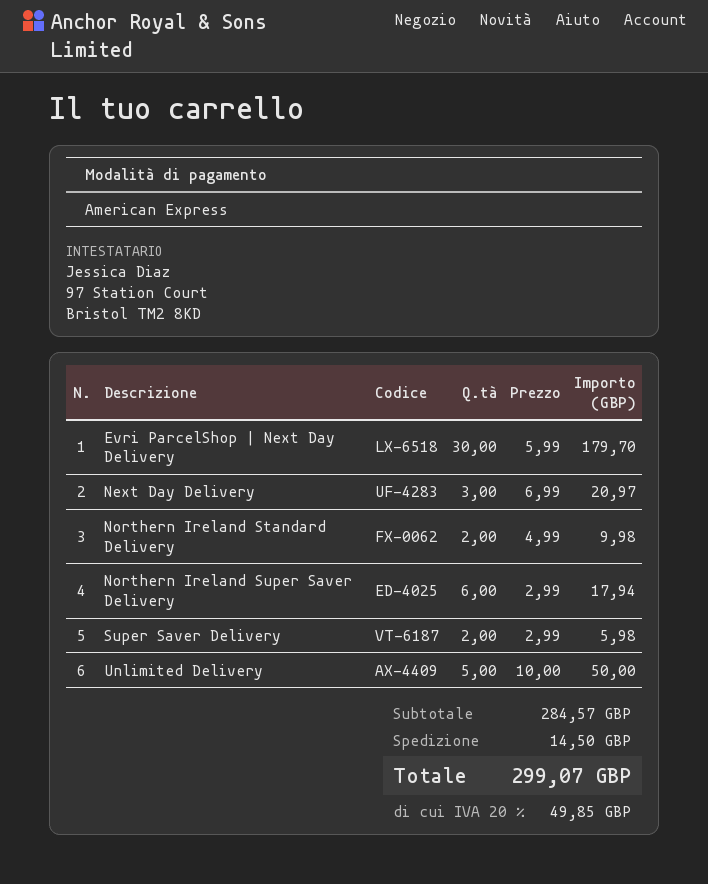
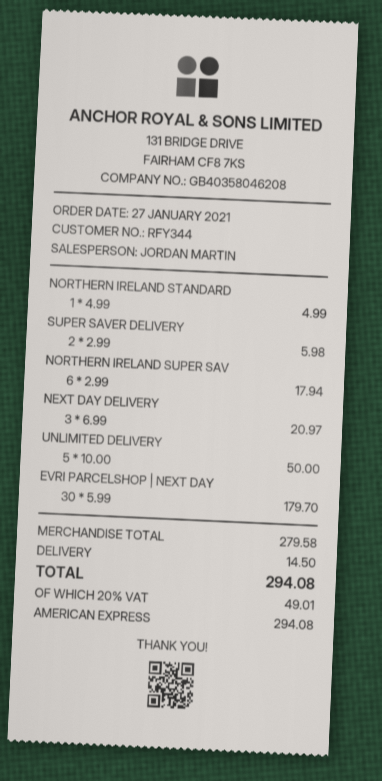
Northern Ireland Standard Delivery: 2 x 4.99 = 9.98 -> 1 x 4.99 = 4.99
subtotal: 284.57 -> 279.58
tax: 20% = 49.85 -> 20% = 49.01
total: 299.07 -> 294.08

